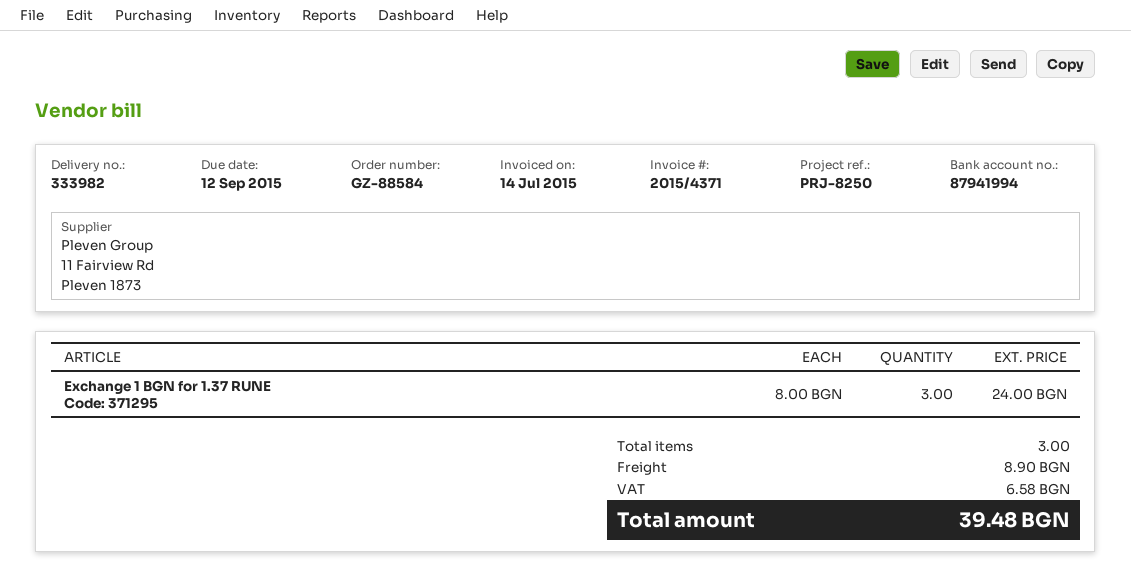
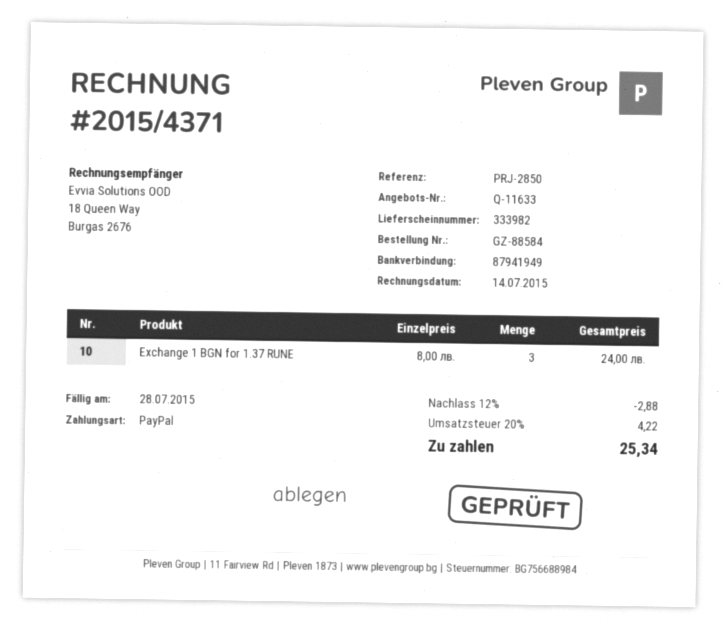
due date: 2015-09-12 -> 2015-07-28
reference: PRJ-8250 -> PRJ-2850
bank account: 87941994 -> 87941949
discount: none -> 12% = 2.88
shipping: 8.90 -> none
tax: 6.58 -> 4.22
total: 39.48 -> 25.34

